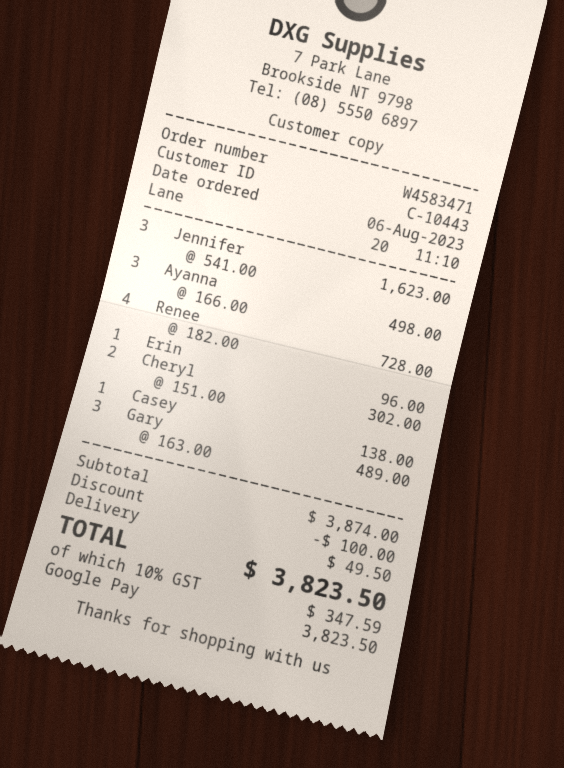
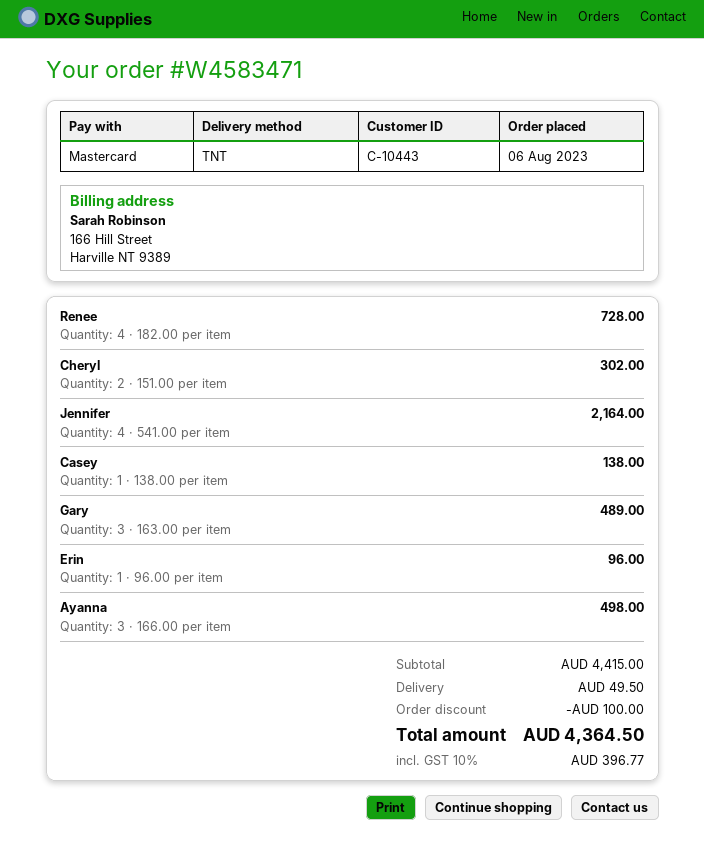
payment method: Google Pay -> Mastercard
Jennifer: 3 x 541.00 = 1623.00 -> 4 x 541.00 = 2164.00
subtotal: 3874.00 -> 4415.00
tax: 10% = 347.59 -> 10% = 396.77
total: 3823.50 -> 4364.50

